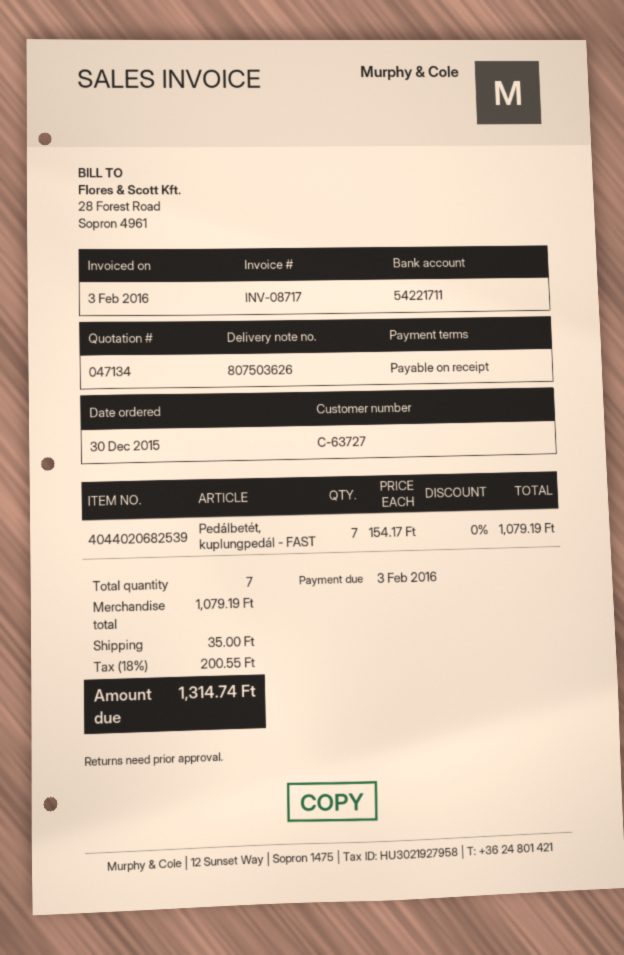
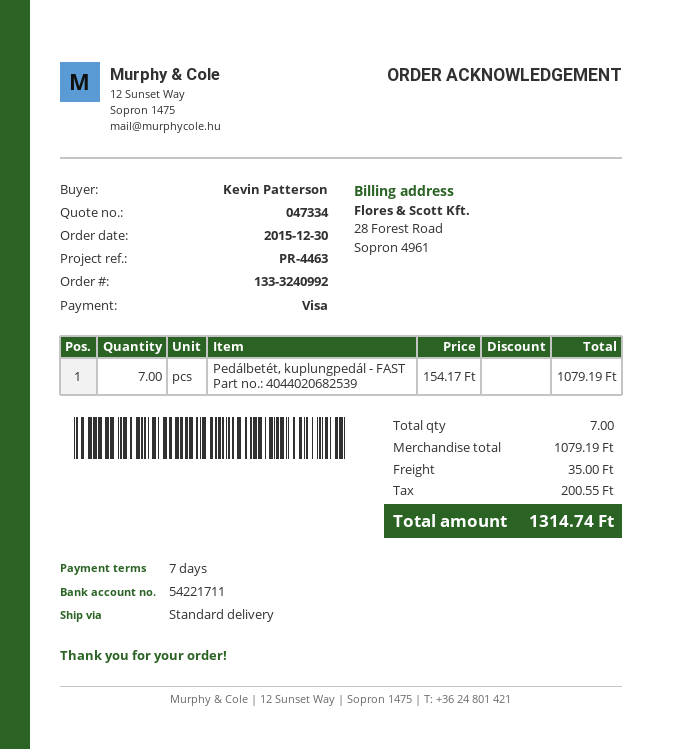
quote number: 047134 -> 047334
payment terms: on receipt -> 7 days

